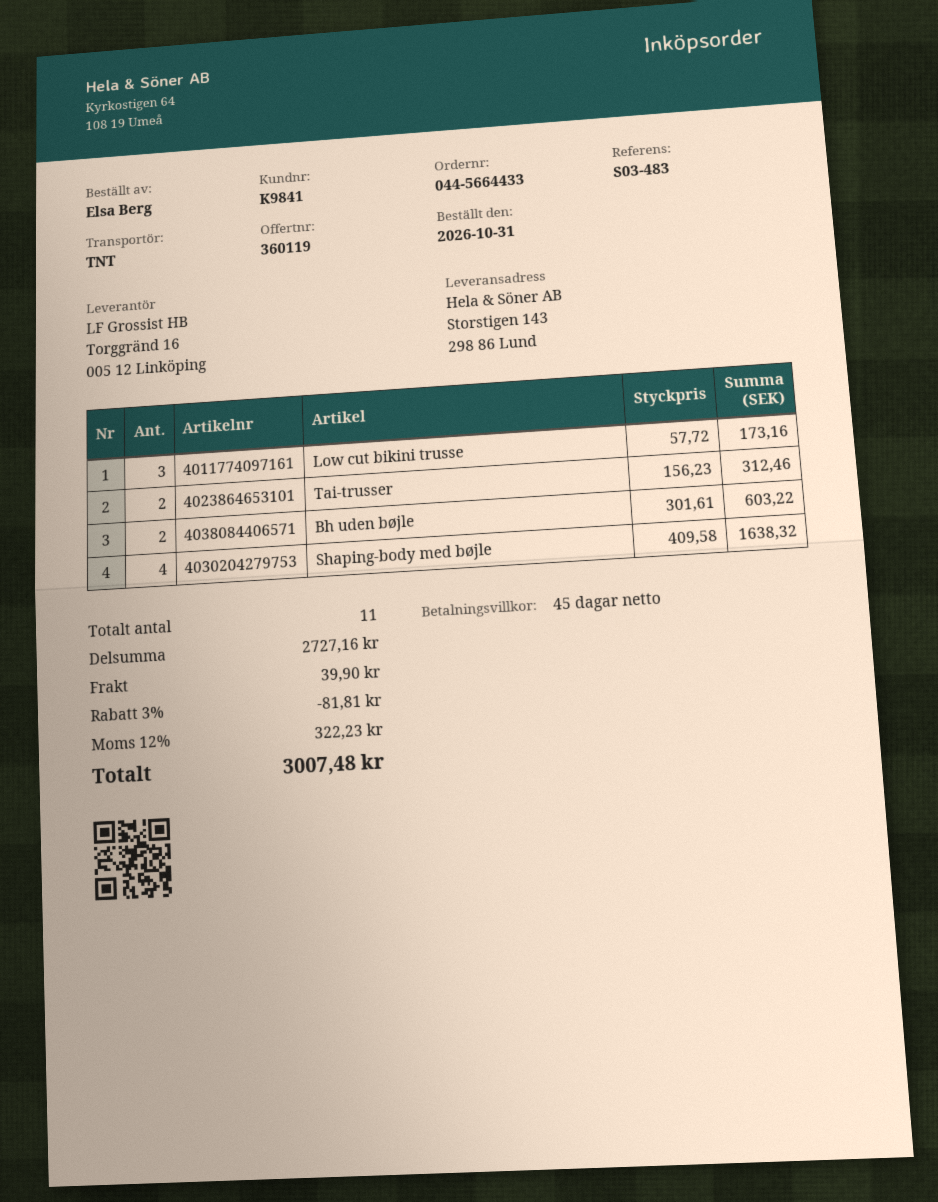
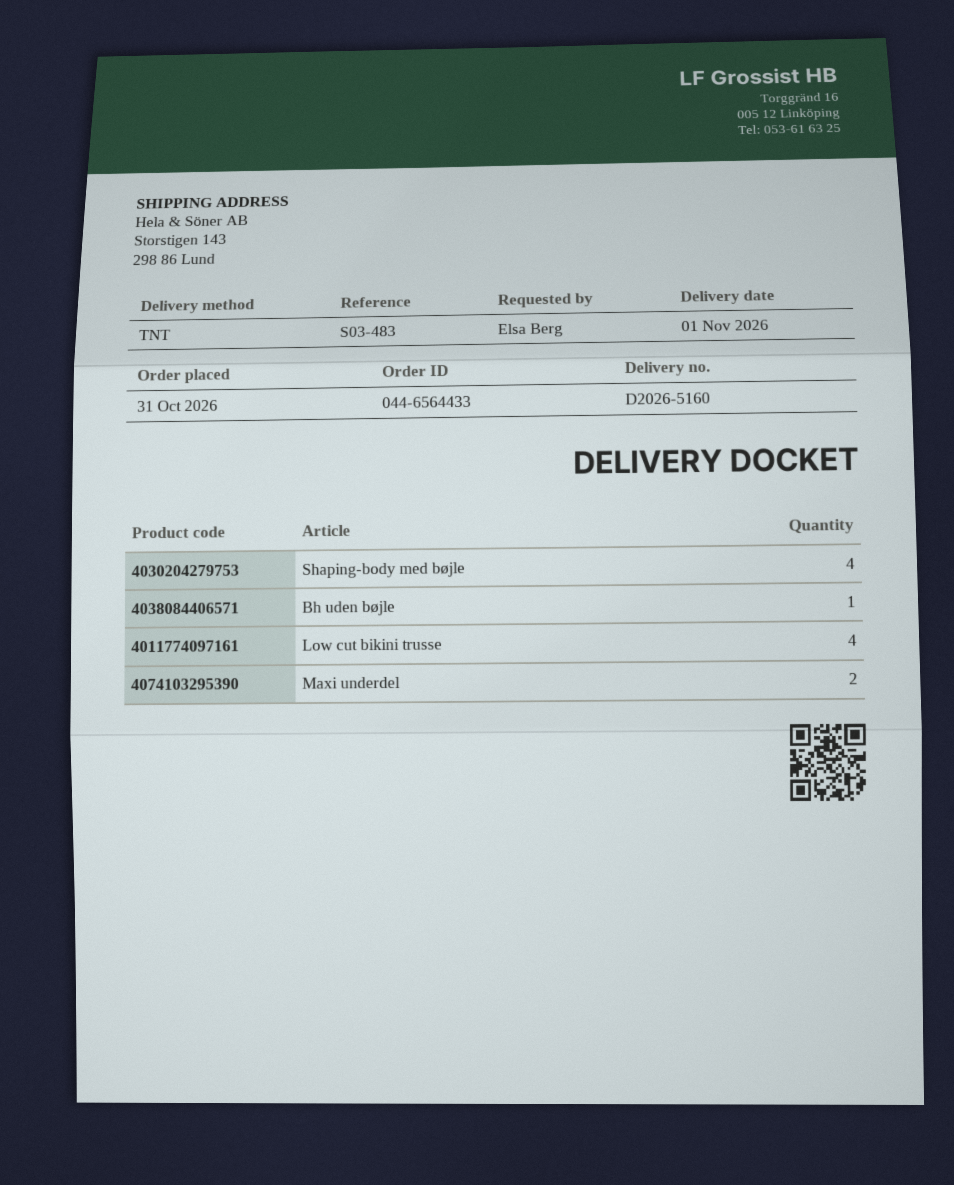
order number: 044-5664433 -> 044-6564433
Low cut bikini trusse: 3 -> 4
Tai-trusser: 2 -> none
Bh uden bøjle: 2 -> 1
Maxi underdel: none -> 2

